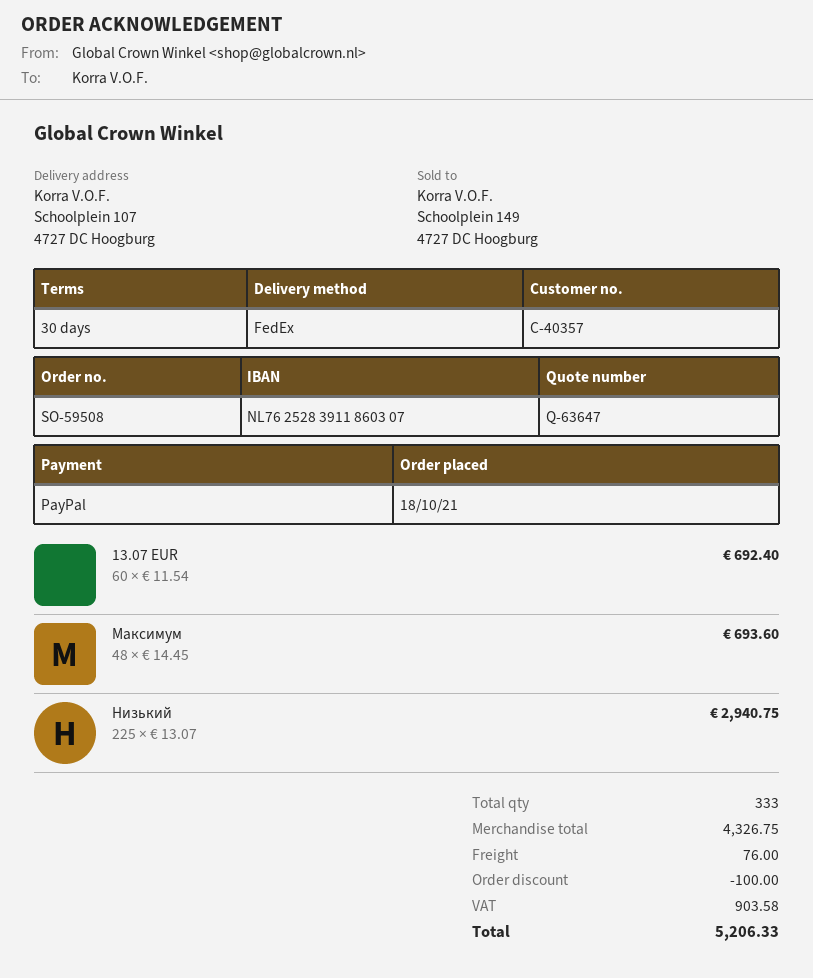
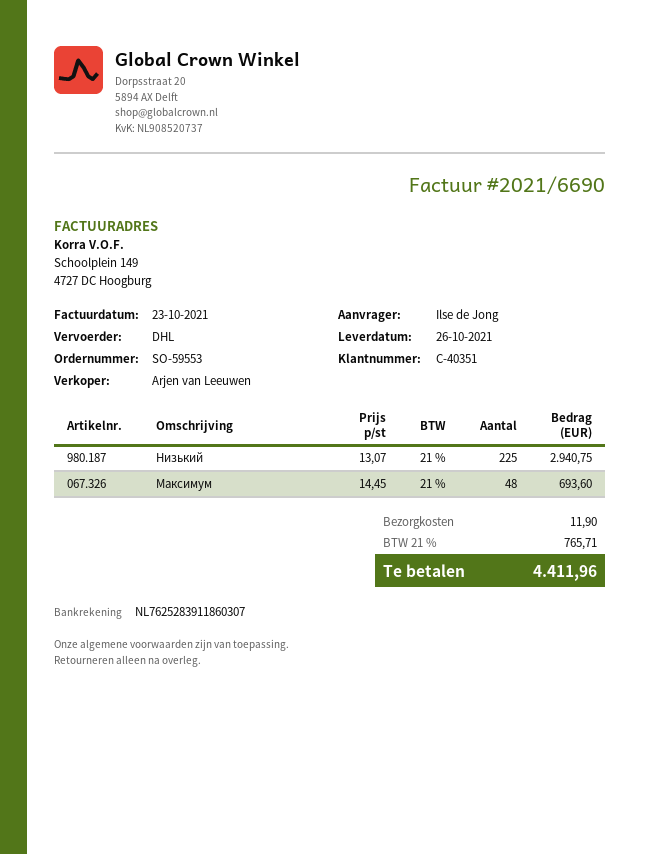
order number: SO-59508 -> SO-59553
customer number: C-40357 -> C-40351
shipping method: FedEx -> DHL
13.07 EUR: 60 x 11.54 = 692.40 -> none
discount: 100.00 -> none
shipping: 76.00 -> 11.90
tax: 903.58 -> 765.71
total: 5206.33 -> 4411.96

